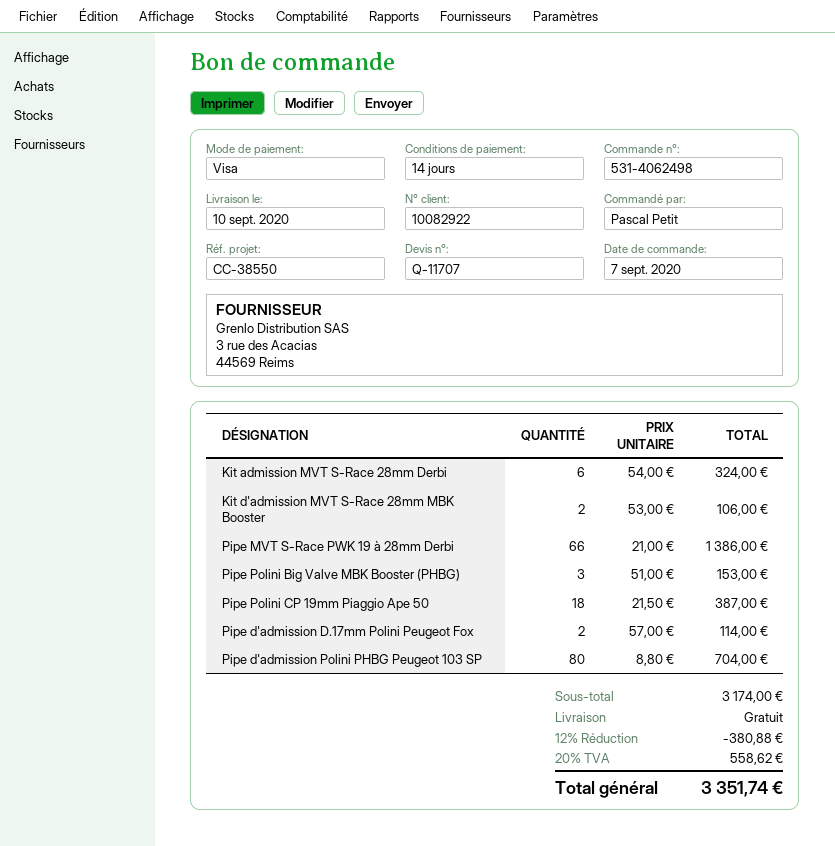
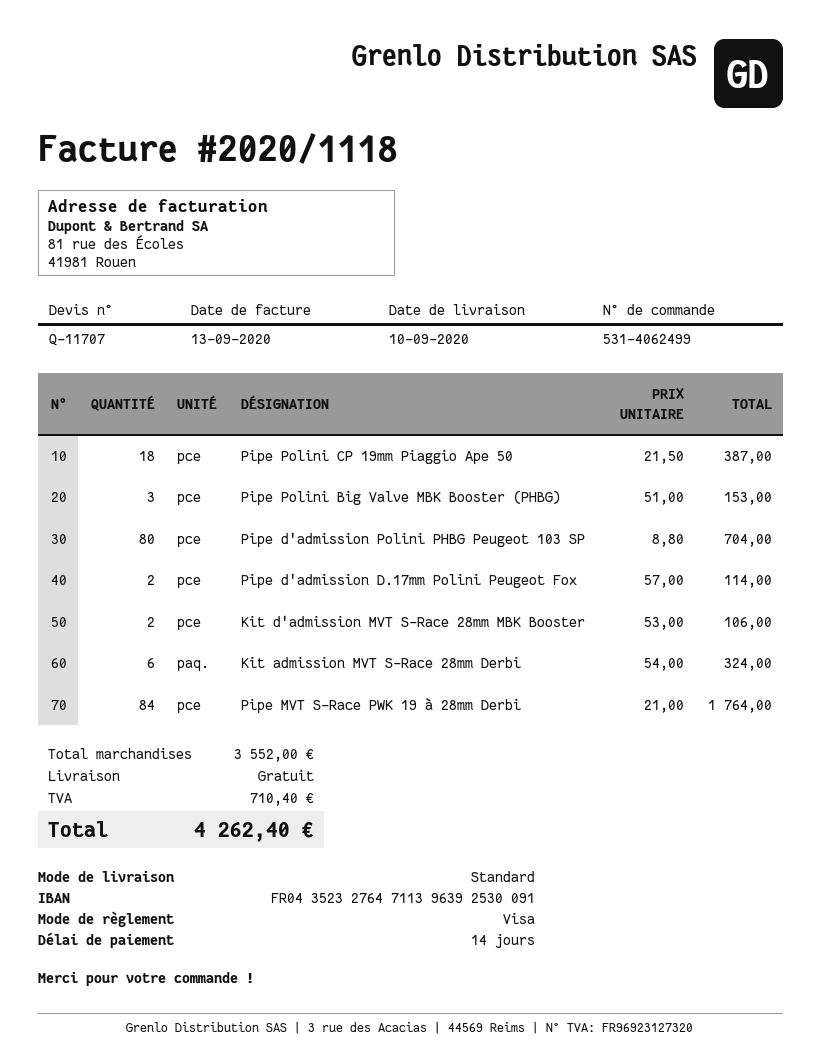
order number: 531-4062498 -> 531-4062499
Pipe MVT S-Race PWK 19 à 28mm Derbi: 66 x 21.00 = 1386.00 -> 84 x 21.00 = 1764.00
subtotal: 3174.00 -> 3552.00
discount: 12% = 380.88 -> none
tax: 558.62 -> 710.40
total: 3351.74 -> 4262.40

